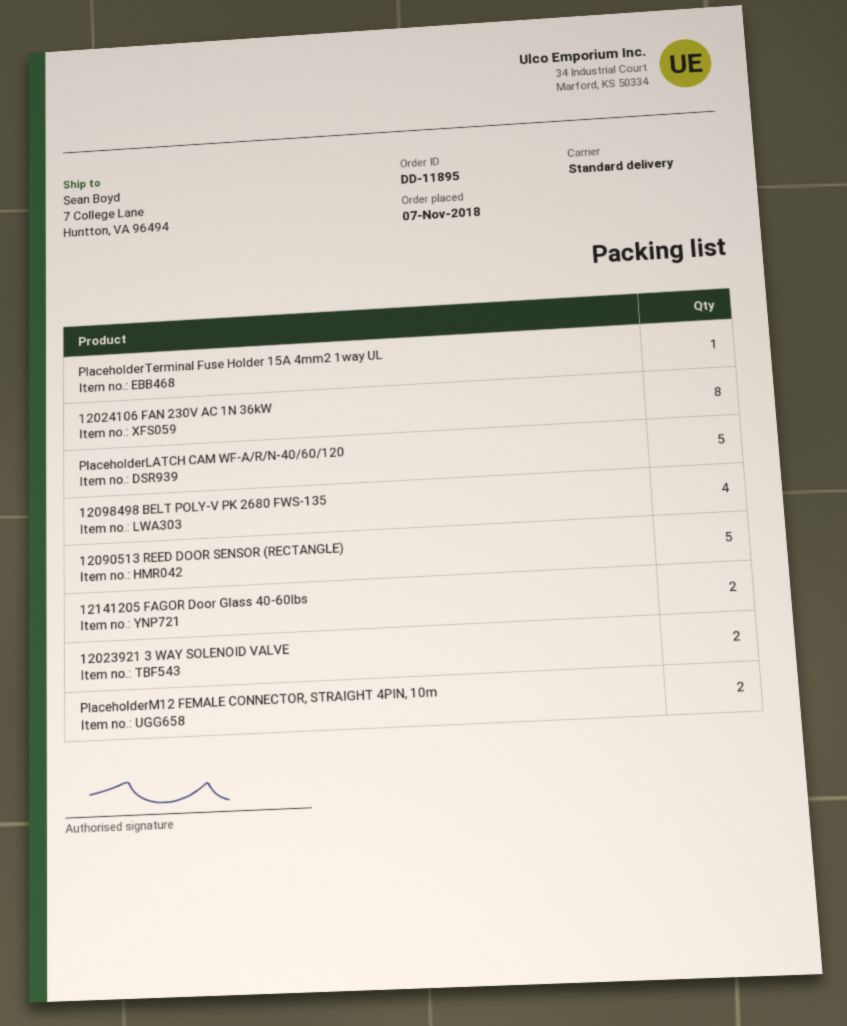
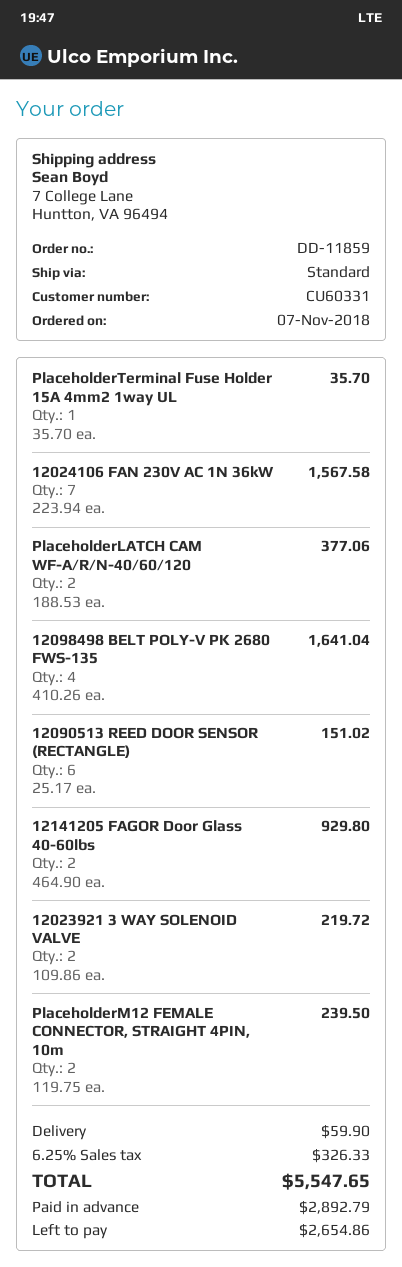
order number: DD-11895 -> DD-11859
12024106 FAN 230V AC 1N 36kW: 8 -> 7
PlaceholderLATCH CAM WF-A/R/N-40/60/120: 5 -> 2
12090513 REED DOOR SENSOR (RECTANGLE): 5 -> 6

